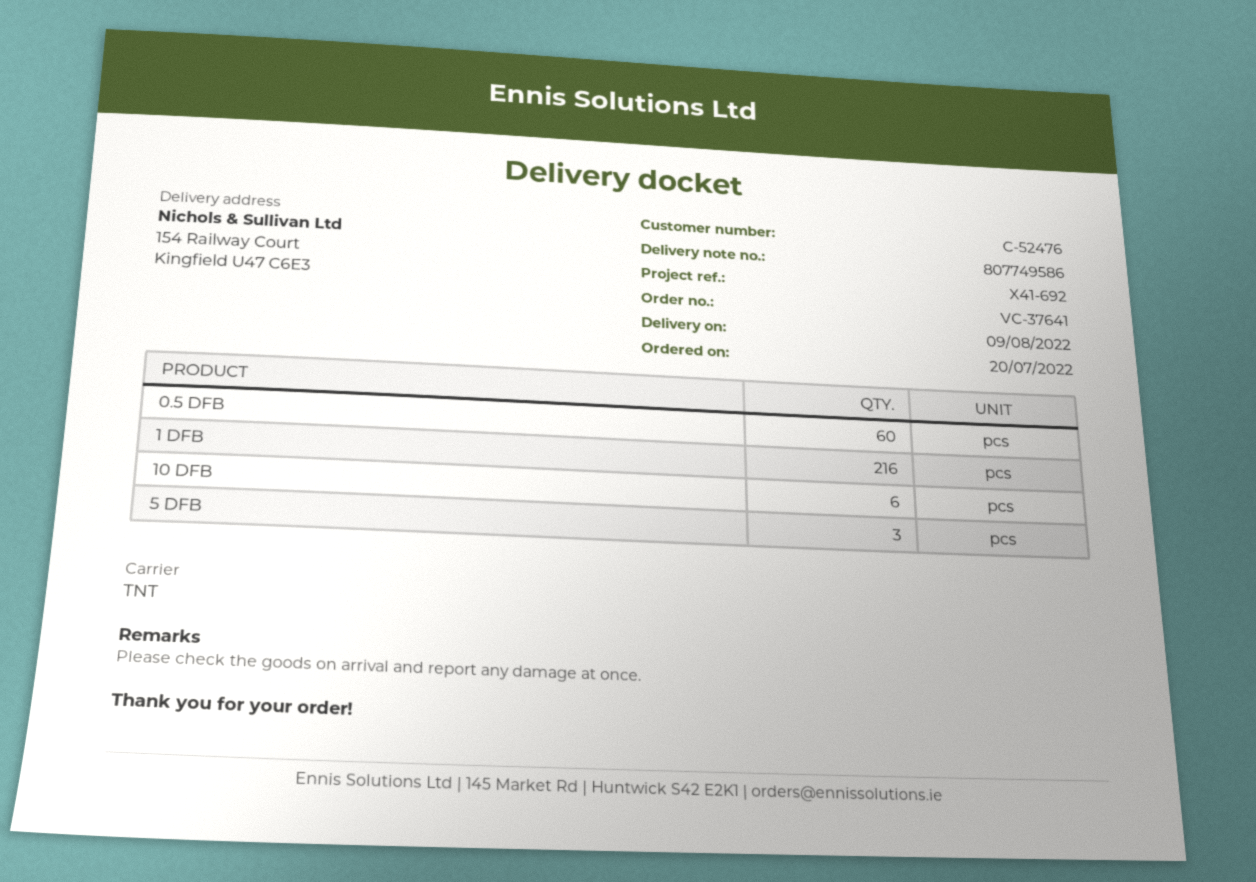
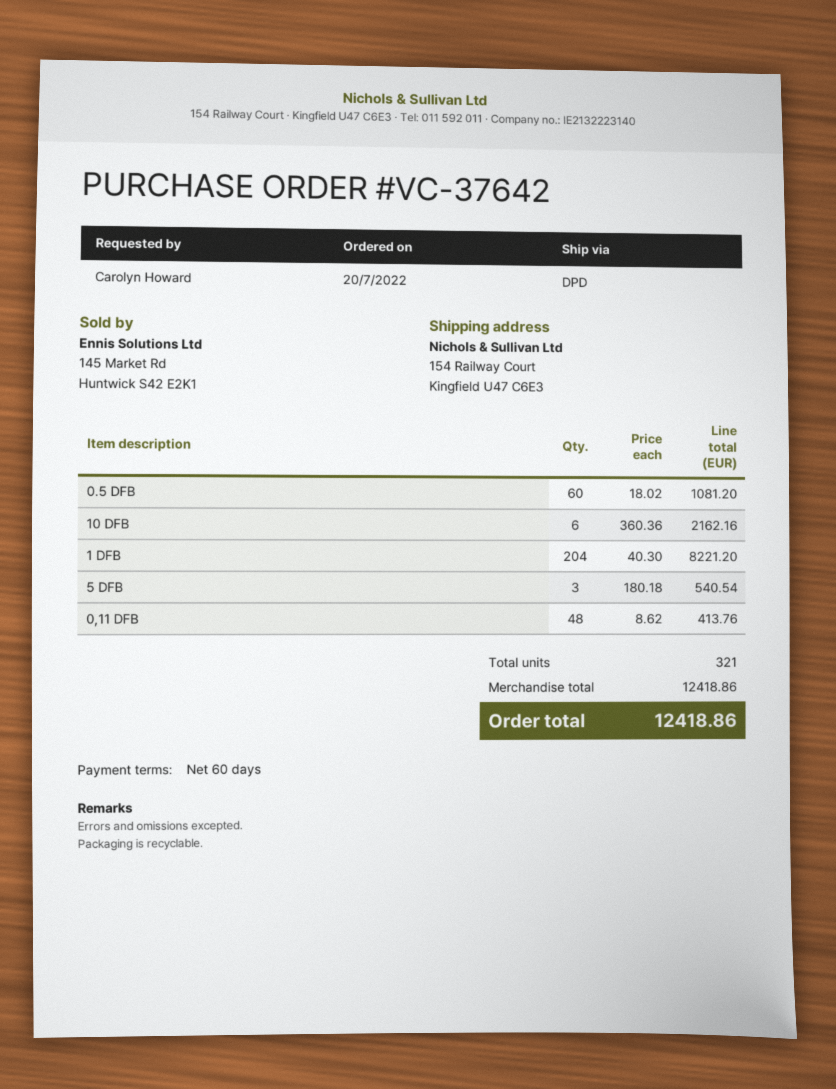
order number: VC-37641 -> VC-37642
shipping method: TNT -> DPD
1 DFB: 216 -> 204
0,11 DFB: none -> 48

